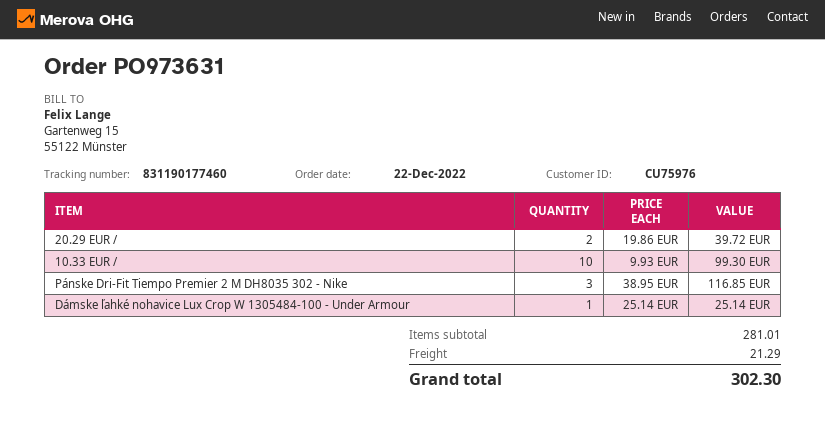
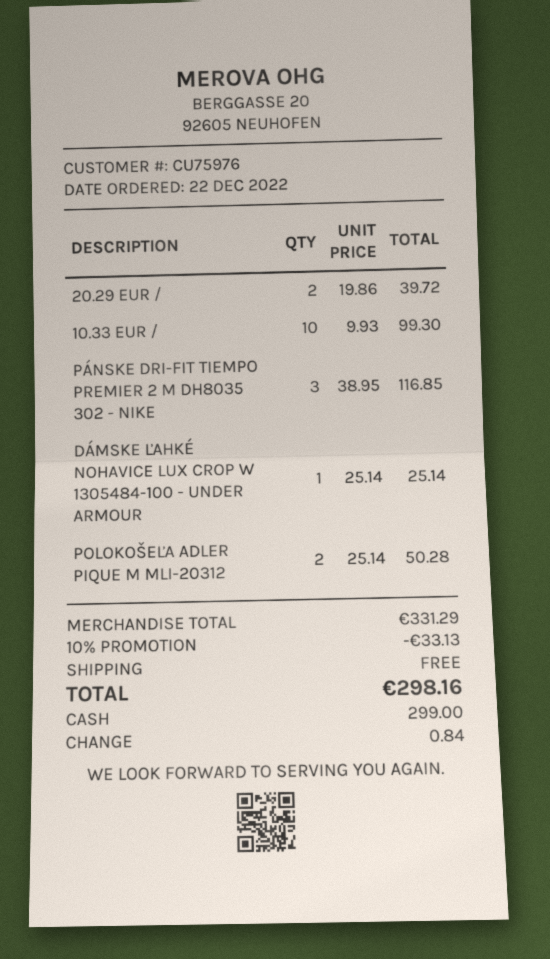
POLOKOŠEĽA ADLER PIQUE M MLI-20312: none -> 2 x 25.14 = 50.28
subtotal: 281.01 -> 331.29
discount: none -> 10% = 33.13
shipping: 21.29 -> 0.00
total: 302.30 -> 298.16

